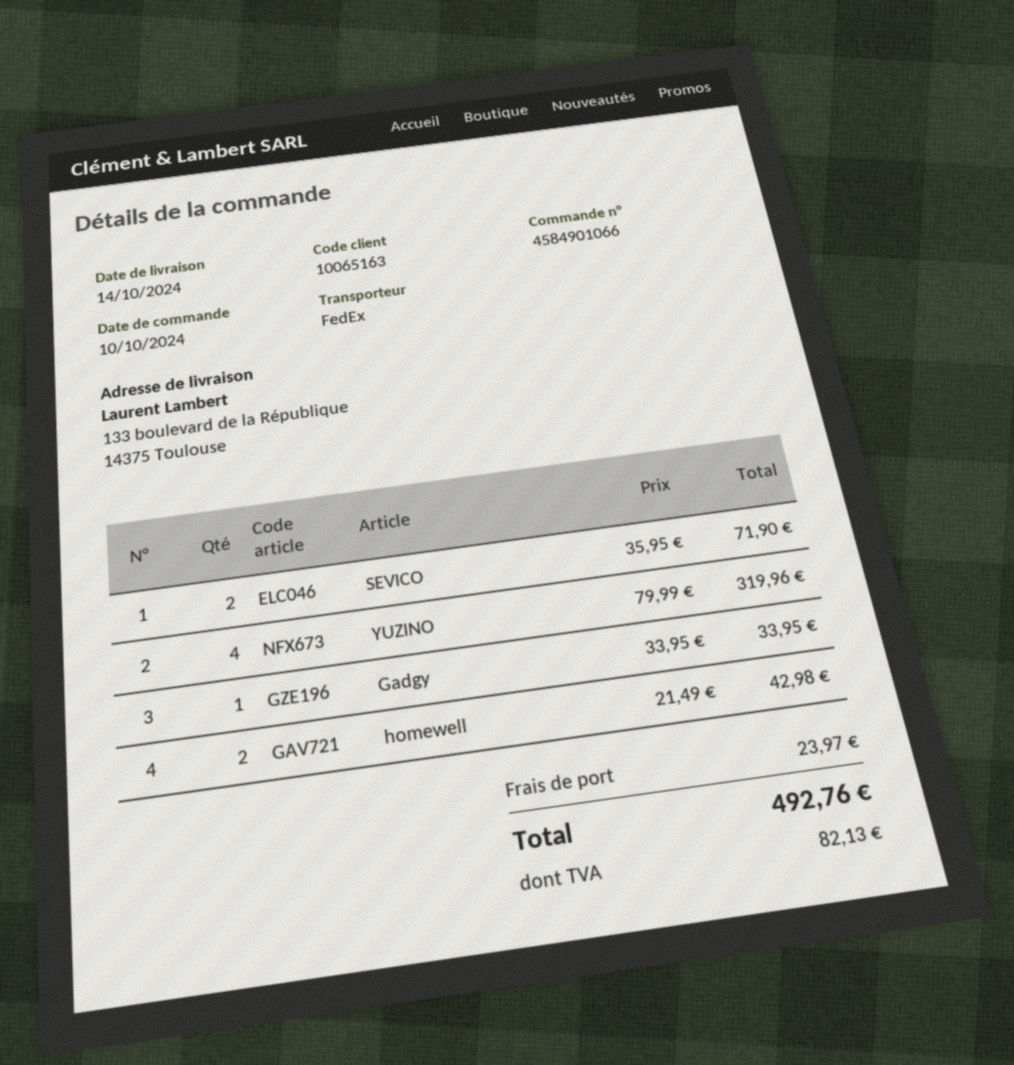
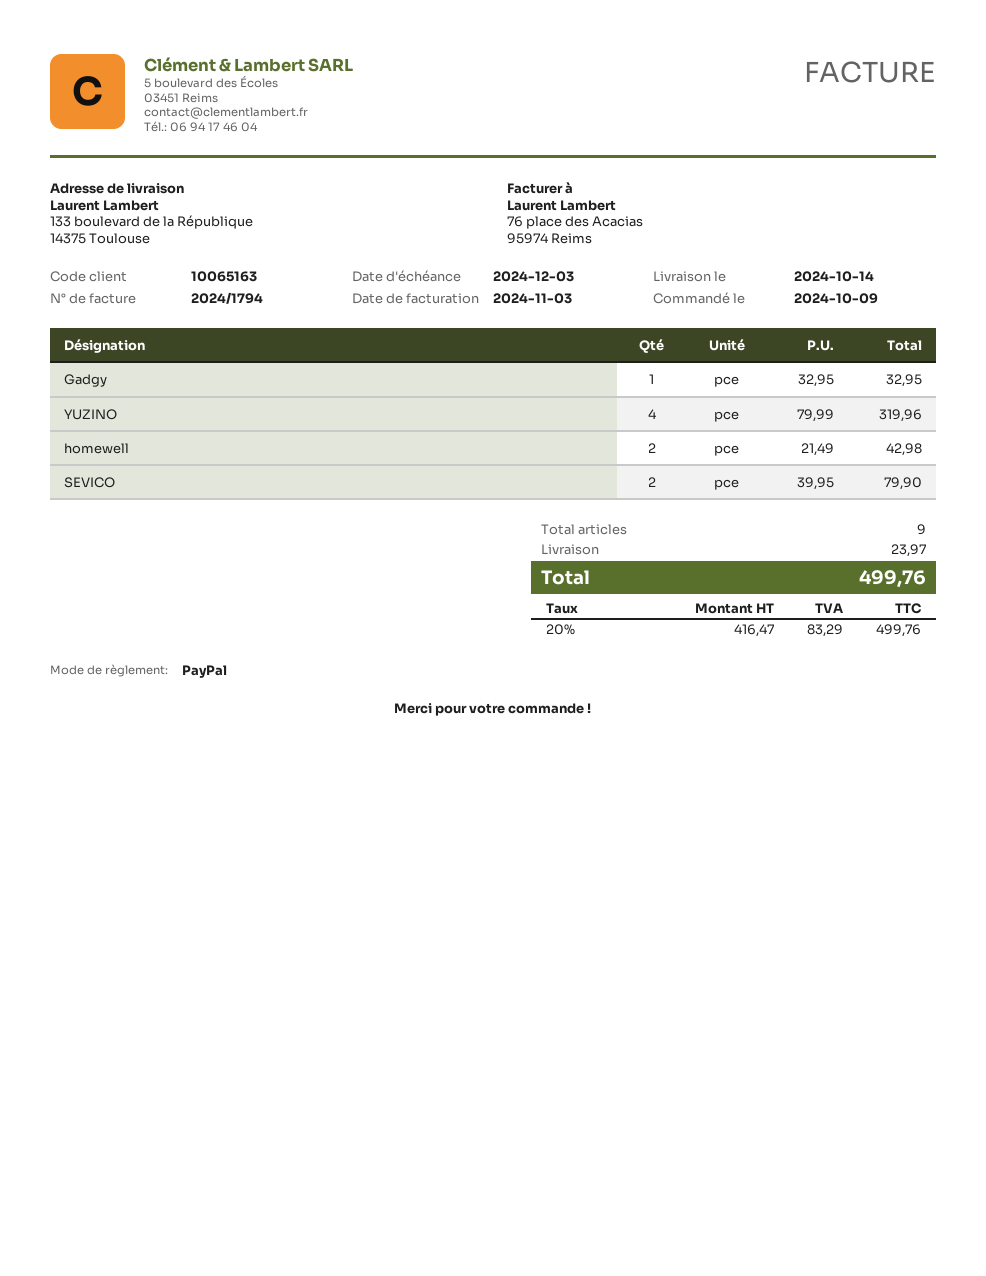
order date: 2024-10-10 -> 2024-10-09
SEVICO: 2 x 35.95 = 71.90 -> 2 x 39.95 = 79.90
Gadgy: 1 x 33.95 = 33.95 -> 1 x 32.95 = 32.95
tax: 82.13 -> 83.29
total: 492.76 -> 499.76

